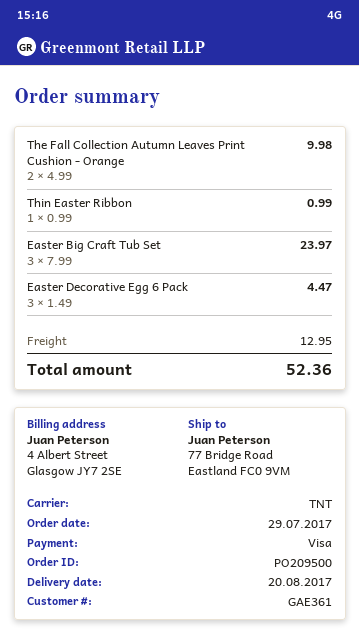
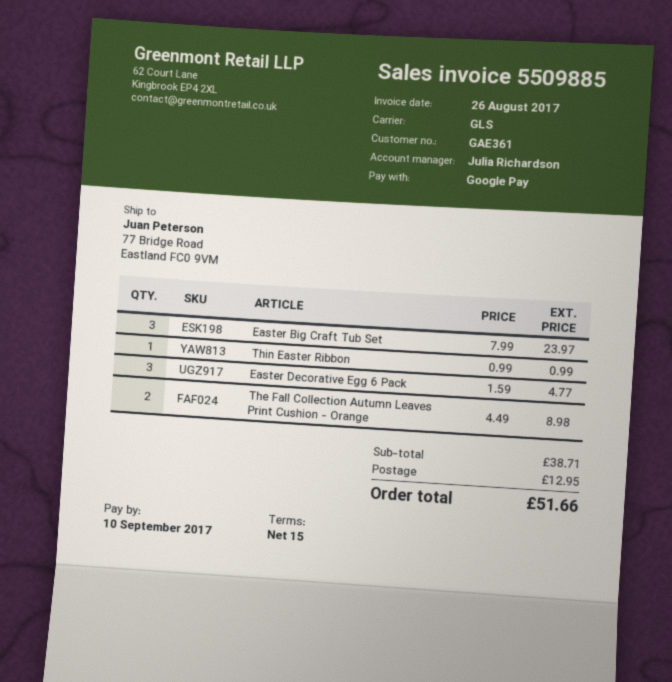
payment method: Visa -> Google Pay
shipping method: TNT -> GLS
The Fall Collection Autumn Leaves Print Cushion - Orange: 2 x 4.99 = 9.98 -> 2 x 4.49 = 8.98
Easter Decorative Egg 6 Pack: 3 x 1.49 = 4.47 -> 3 x 1.59 = 4.77
total: 52.36 -> 51.66

